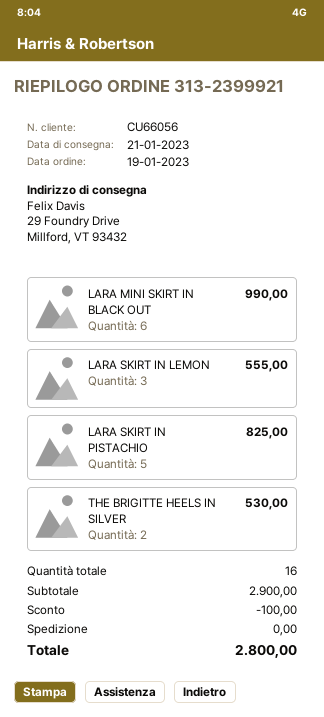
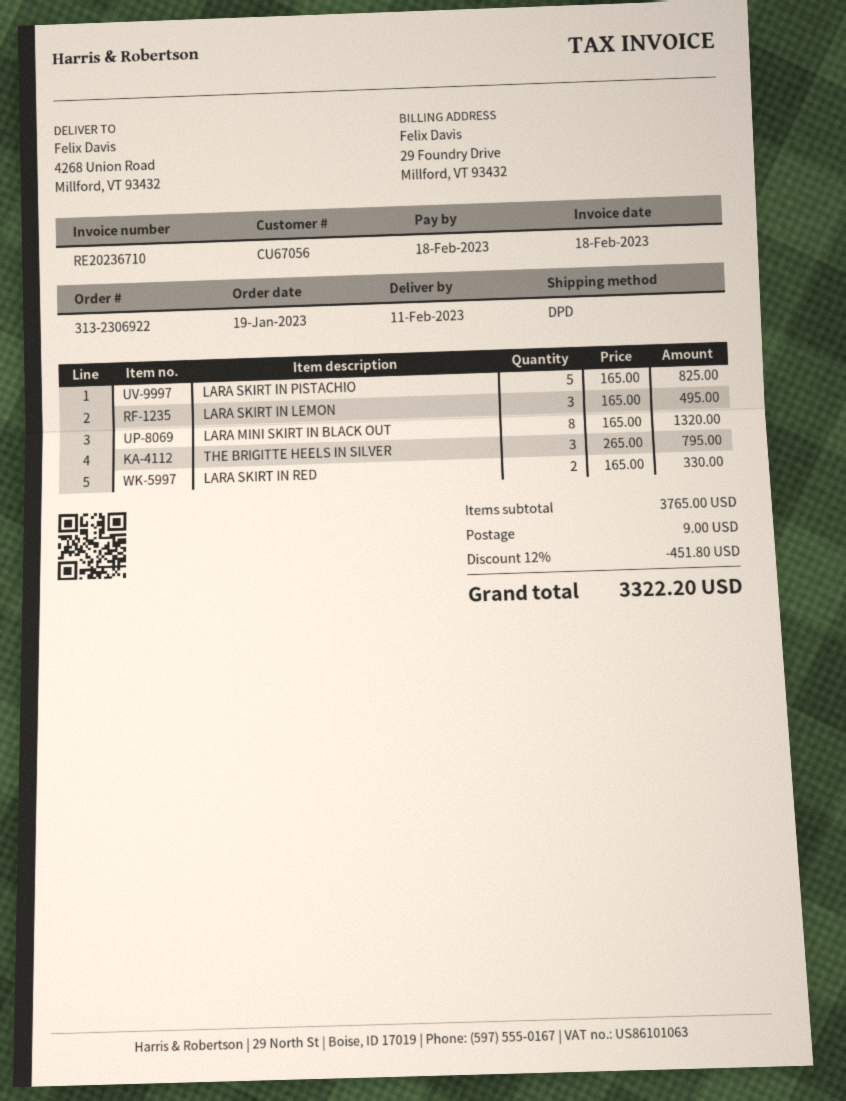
order number: 313-2399921 -> 313-2306922
delivery date: 2023-01-21 -> 2023-02-11
customer number: CU66056 -> CU67056
ship to: 29 Foundry Drive, Millford, VT 93432 -> 4268 Union Road, Millford, VT 93432
LARA MINI SKIRT IN BLACK OUT: 6 for 990.00 -> 8 for 1320.00
LARA SKIRT IN LEMON: 3 for 555.00 -> 3 for 495.00
THE BRIGITTE HEELS IN SILVER: 2 for 530.00 -> 3 for 795.00
LARA SKIRT IN RED: none -> 2 for 330.00
subtotal: 2900.00 -> 3765.00
discount: 100.00 -> 451.80
shipping: 0.00 -> 9.00
total: 2800.00 -> 3322.20

